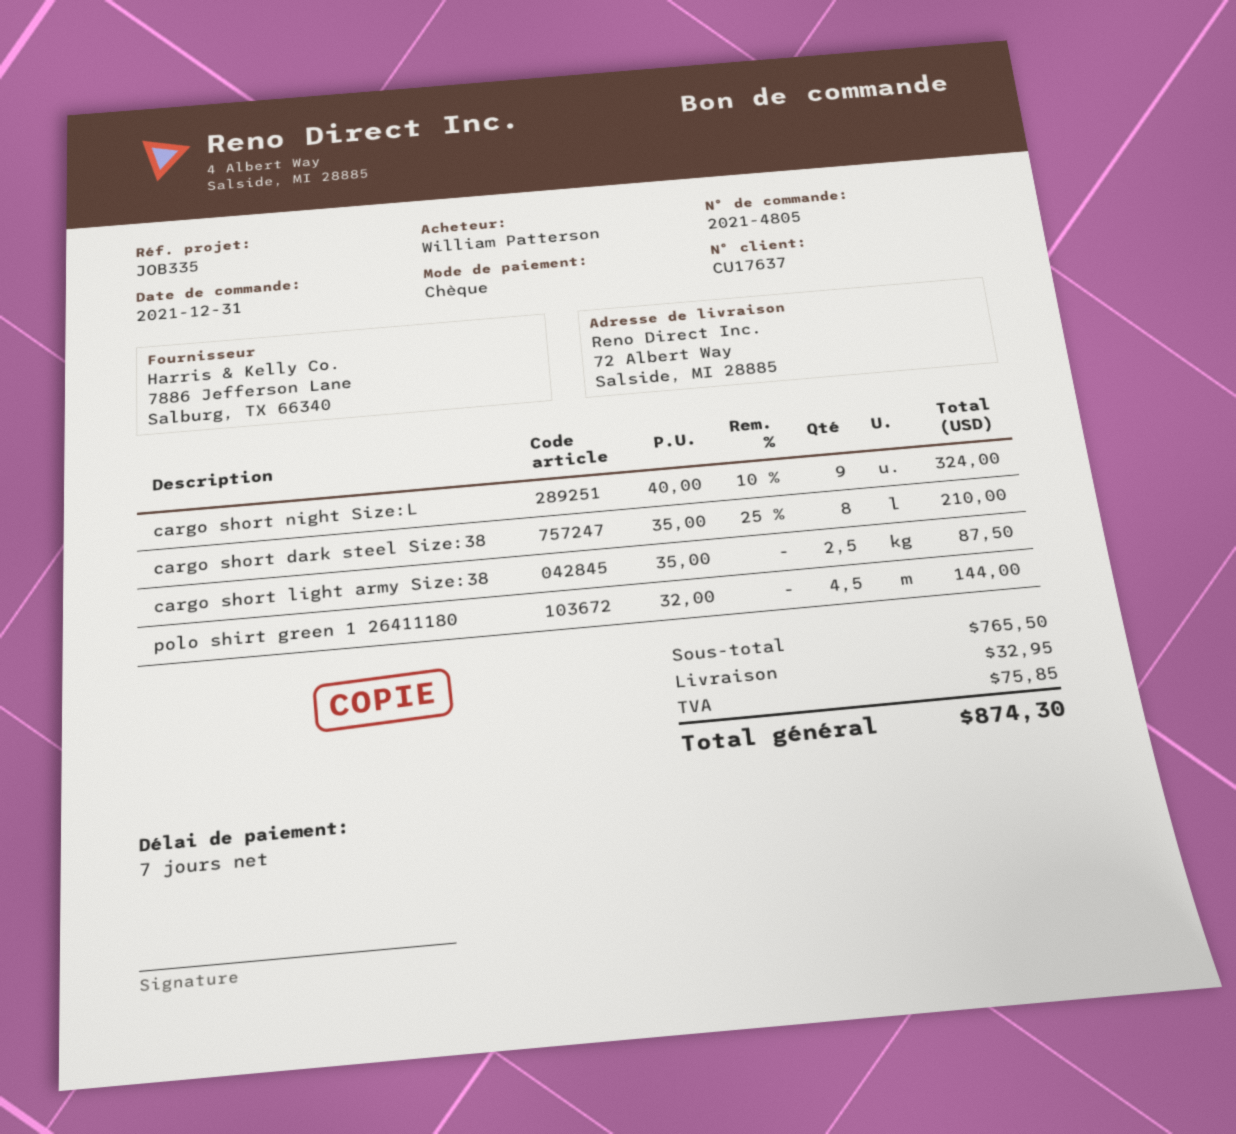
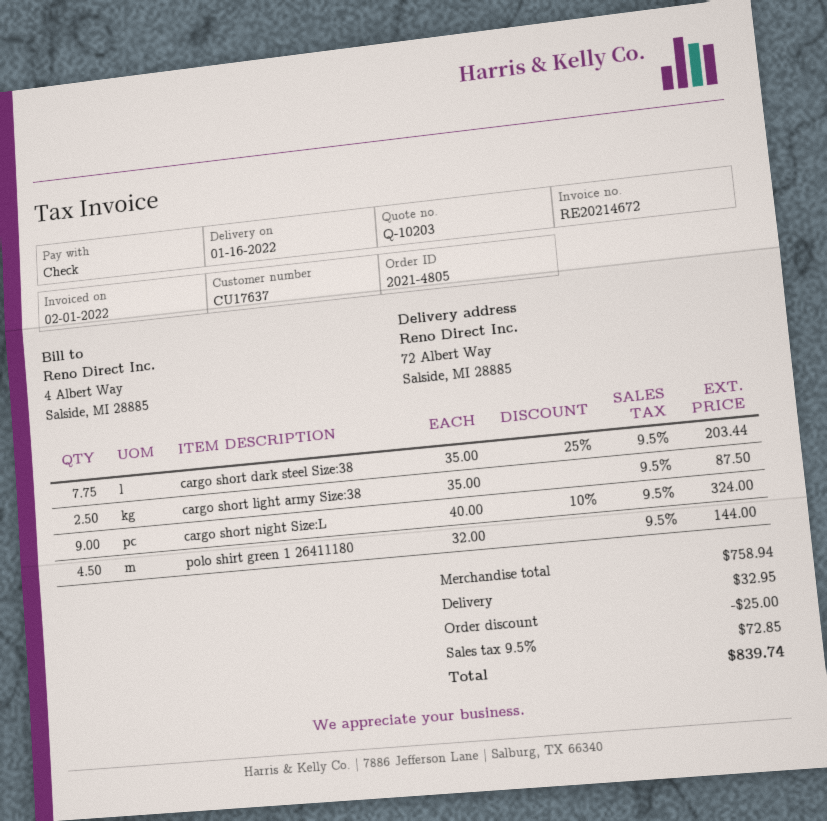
cargo short dark steel Size:38: 8 x 35.00 - 25% = 210.00 -> 7.75 x 35.00 - 25% = 203.44
subtotal: 765.50 -> 758.94
discount: none -> 25.00
tax: 75.85 -> 72.85
total: 874.30 -> 839.74

